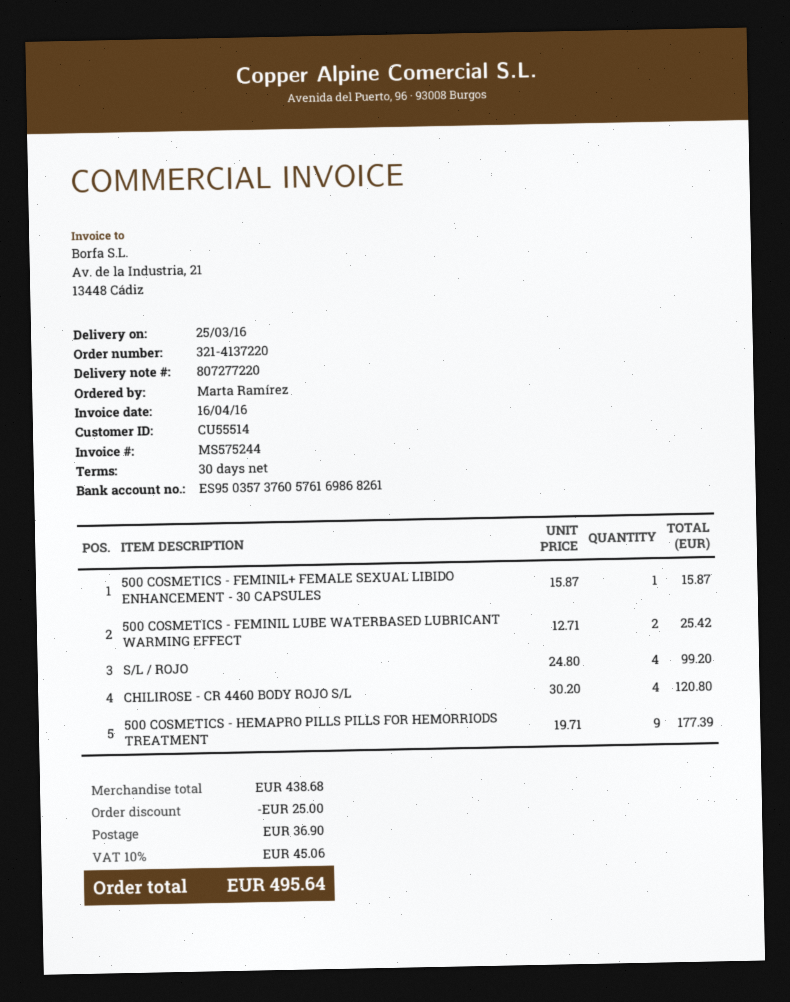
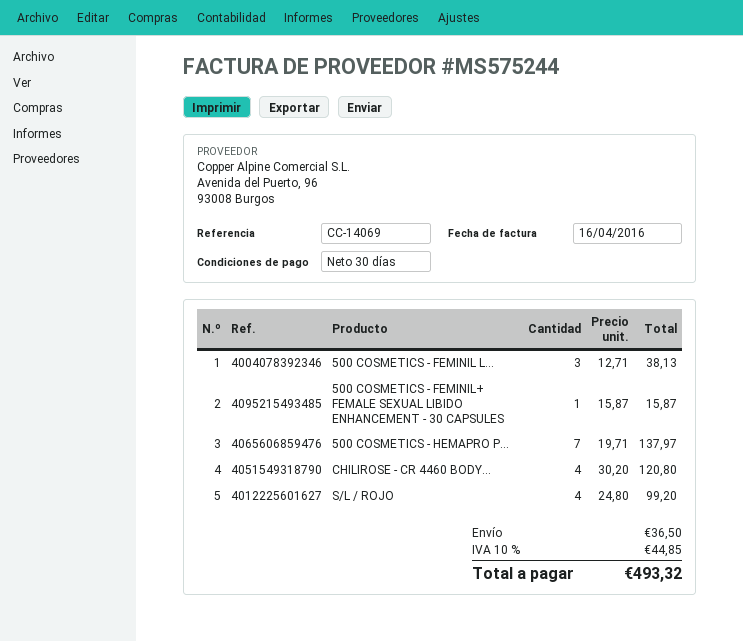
500 COSMETICS - FEMINIL LUBE WATERBASED LUBRICANT WARMING EFFECT: 2 x 12.71 = 25.42 -> 3 x 12.71 = 38.13
500 COSMETICS - HEMAPRO PILLS PILLS FOR HEMORRIODS TREATMENT: 9 x 19.71 = 177.39 -> 7 x 19.71 = 137.97
discount: 25.00 -> none
shipping: 36.90 -> 36.50
tax: 10% = 45.06 -> 10% = 44.85
total: 495.64 -> 493.32

